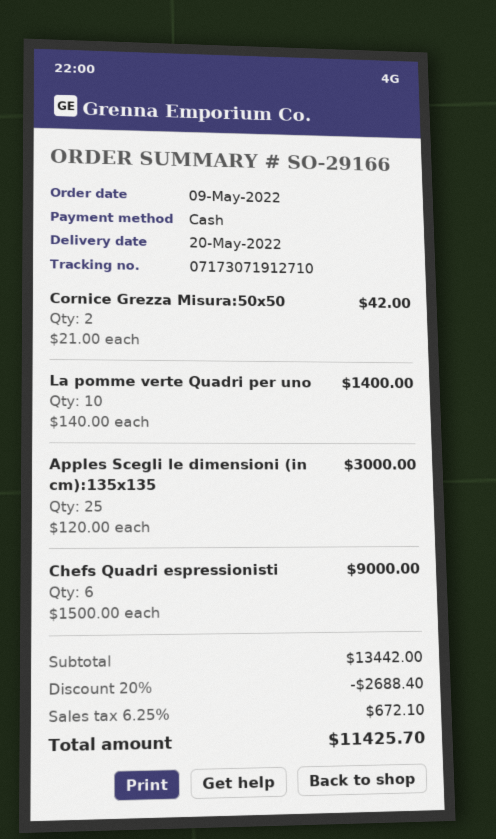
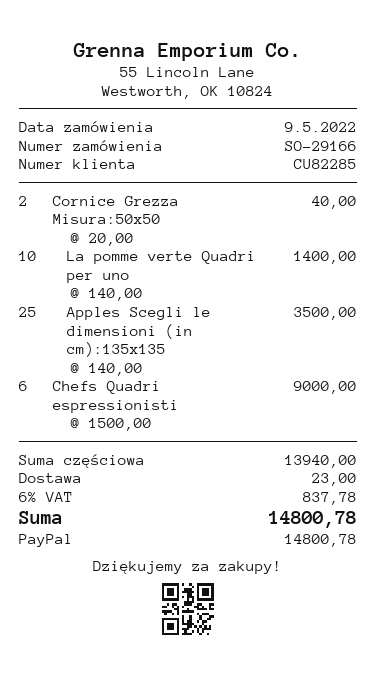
payment method: cash -> PayPal
Cornice Grezza Misura:50x50: 2 x 21.00 = 42.00 -> 2 x 20.00 = 40.00
Apples Scegli le dimensioni (in cm):135x135: 25 x 120.00 = 3000.00 -> 25 x 140.00 = 3500.00
subtotal: 13442.00 -> 13940.00
discount: 20% = 2688.40 -> none
shipping: none -> 23.00
tax: 6.25% = 672.10 -> 6% = 837.78
total: 11425.70 -> 14800.78

